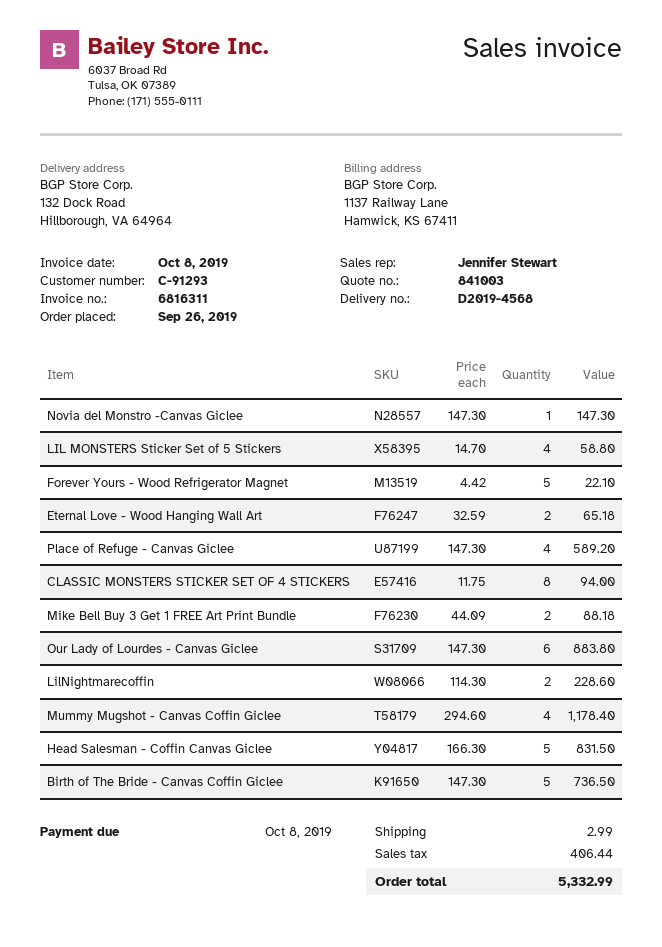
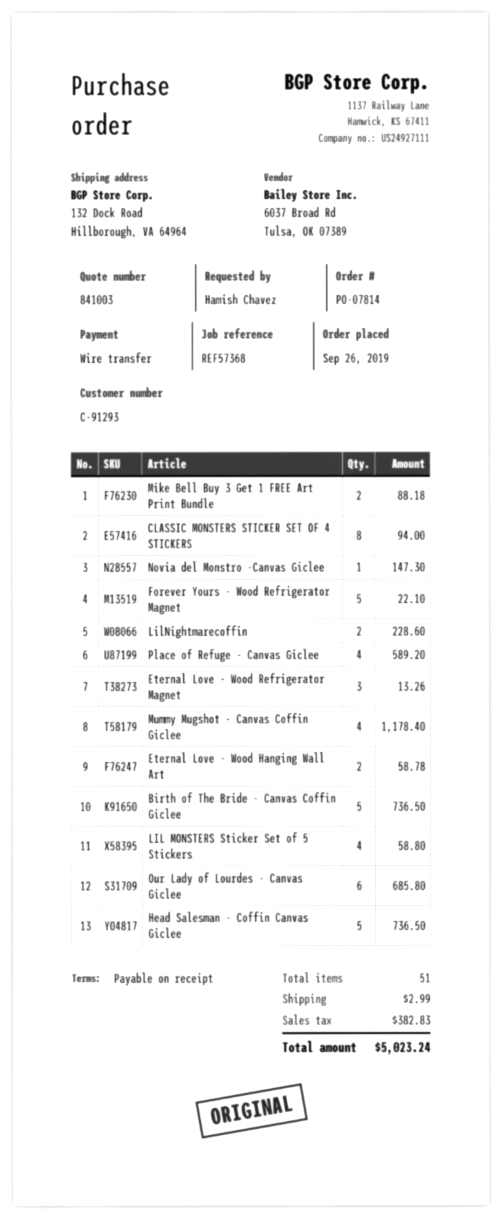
Eternal Love - Wood Hanging Wall Art: 2 for 65.18 -> 2 for 58.78
Our Lady of Lourdes - Canvas Giclee: 6 for 883.80 -> 6 for 685.80
Head Salesman - Coffin Canvas Giclee: 5 for 831.50 -> 5 for 736.50
Eternal Love - Wood Refrigerator Magnet: none -> 3 for 13.26
tax: 406.44 -> 382.83
total: 5332.99 -> 5023.24

